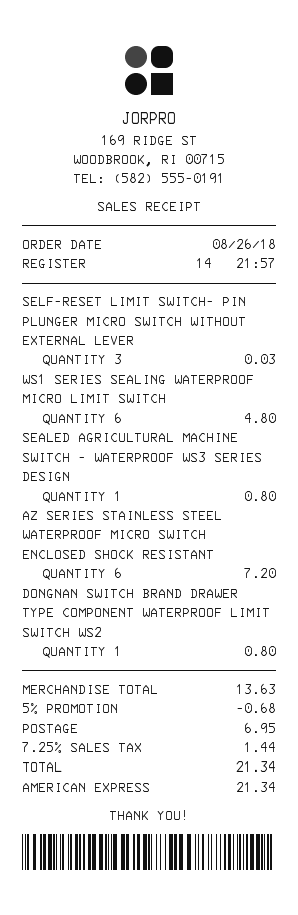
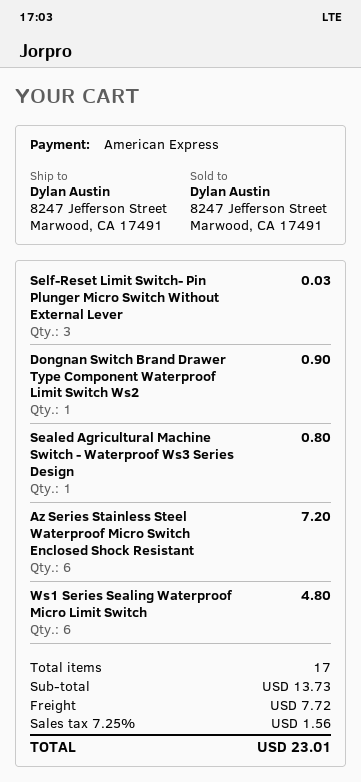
DONGNAN SWITCH BRAND DRAWER TYPE COMPONENT WATERPROOF LIMIT SWITCH WS2: 1 for 0.80 -> 1 for 0.90
subtotal: 13.63 -> 13.73
discount: 5% = 0.68 -> none
shipping: 6.95 -> 7.72
tax: 7.25% = 1.44 -> 7.25% = 1.56
total: 21.34 -> 23.01

